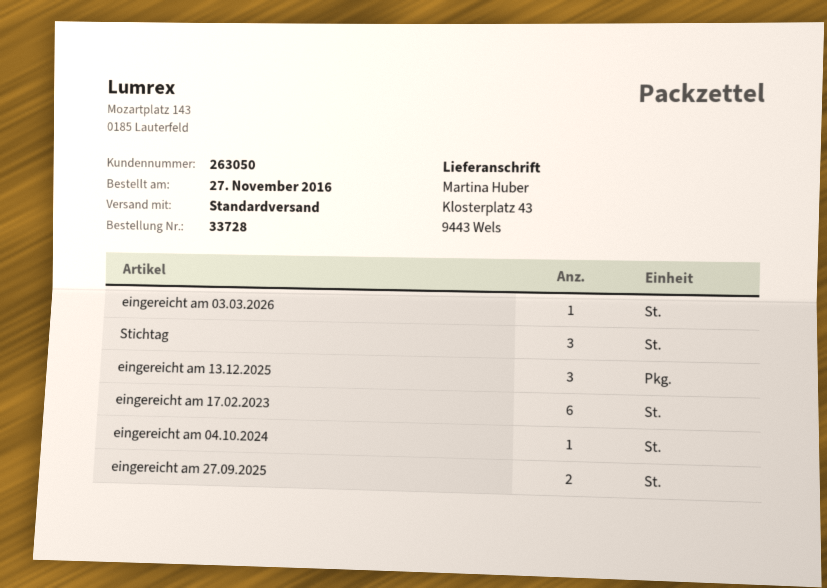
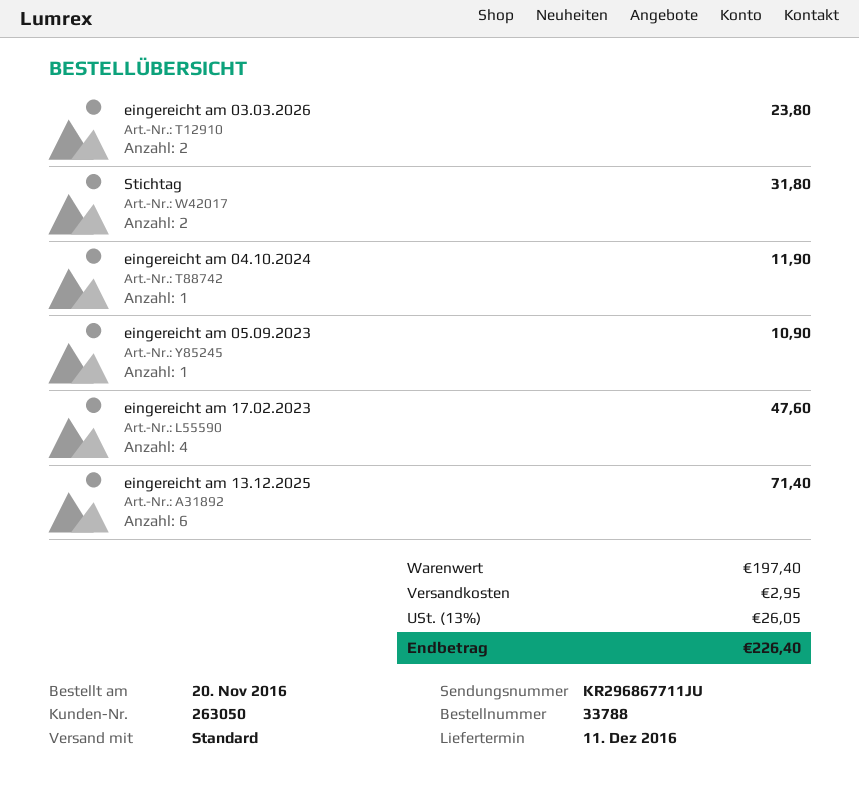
order number: 33728 -> 33788
order date: 2016-11-27 -> 2016-11-20
eingereicht am 03.03.2026: 1 -> 2
Stichtag: 3 -> 2
eingereicht am 13.12.2025: 3 -> 6
eingereicht am 17.02.2023: 6 -> 4
eingereicht am 27.09.2025: 2 -> none
eingereicht am 05.09.2023: none -> 1

